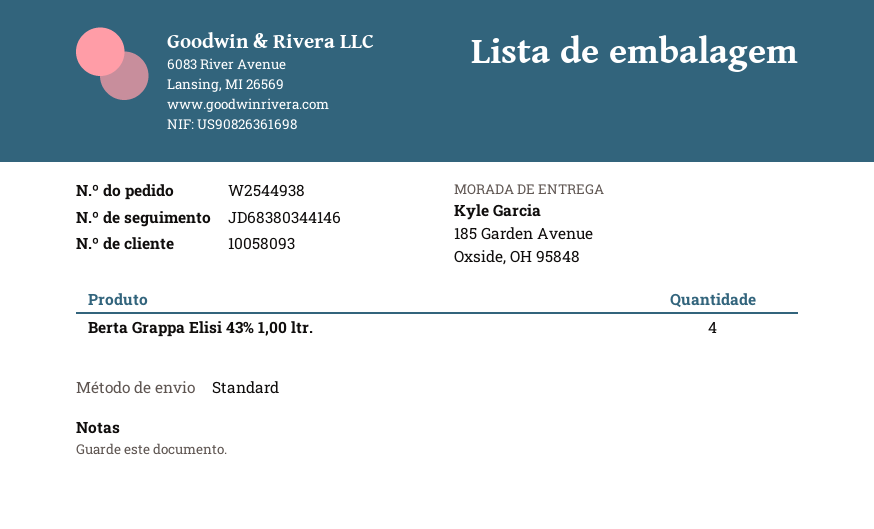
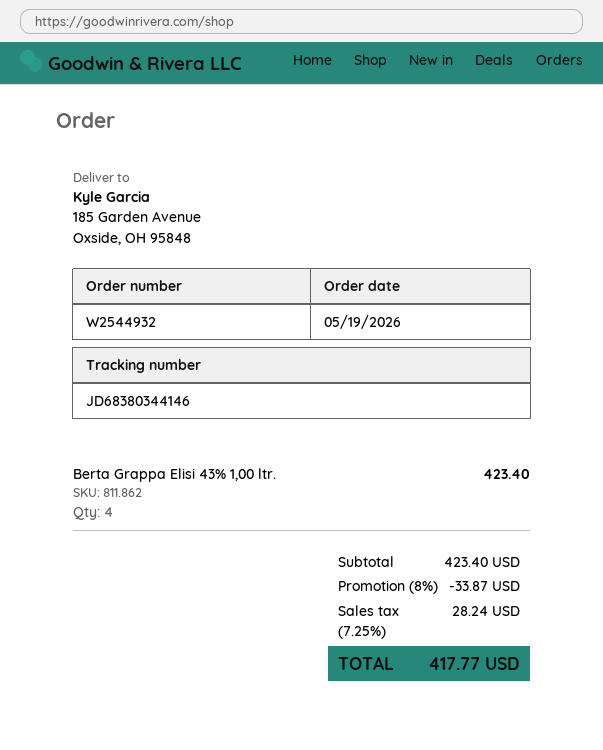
order number: W2544938 -> W2544932

